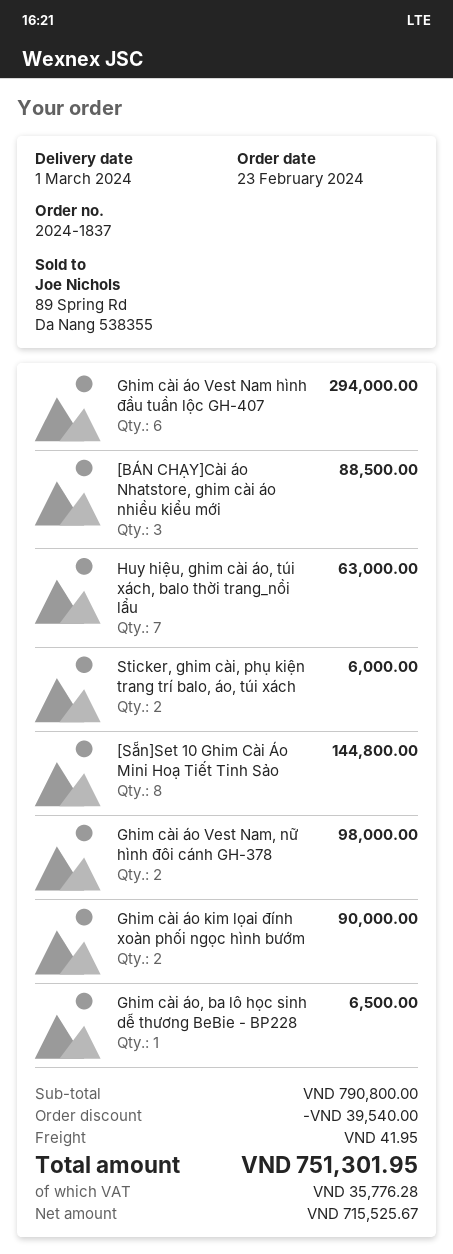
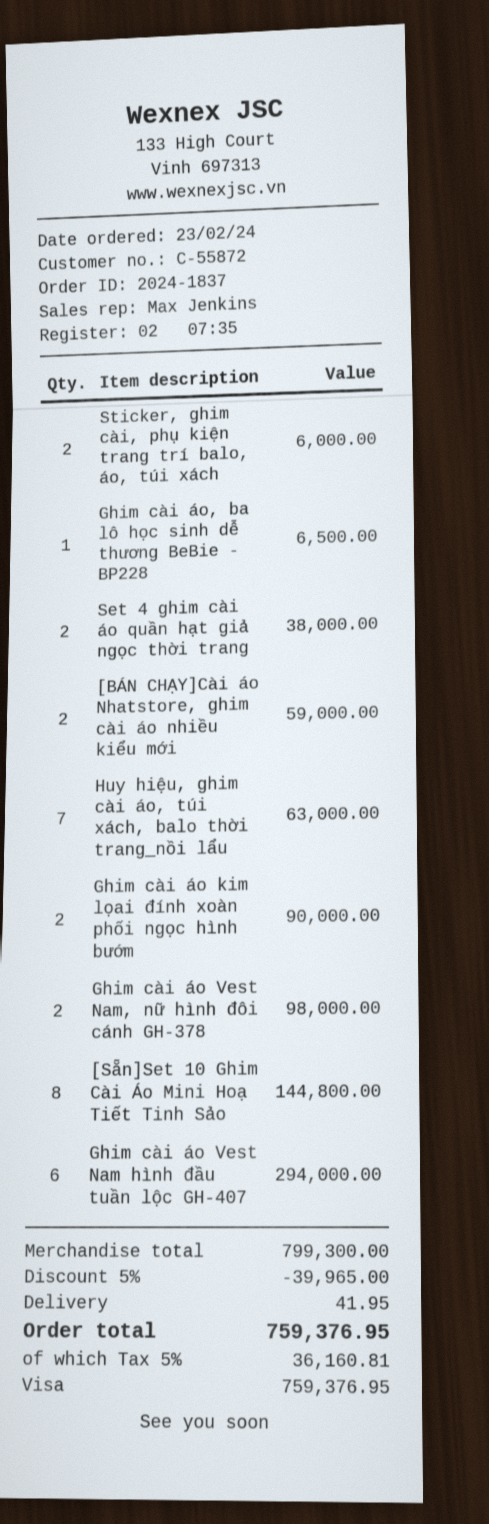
[BÁN CHẠY]Cài áo Nhatstore, ghim cài áo nhiều kiểu mới: 3 for 88500.00 -> 2 for 59000.00
Set 4 ghim cài áo quần hạt giả ngọc thời trang: none -> 2 for 38000.00
subtotal: 790800.00 -> 799300.00
discount: 39540.00 -> 39965.00
tax: 35776.28 -> 36160.81
total: 751301.95 -> 759376.95

